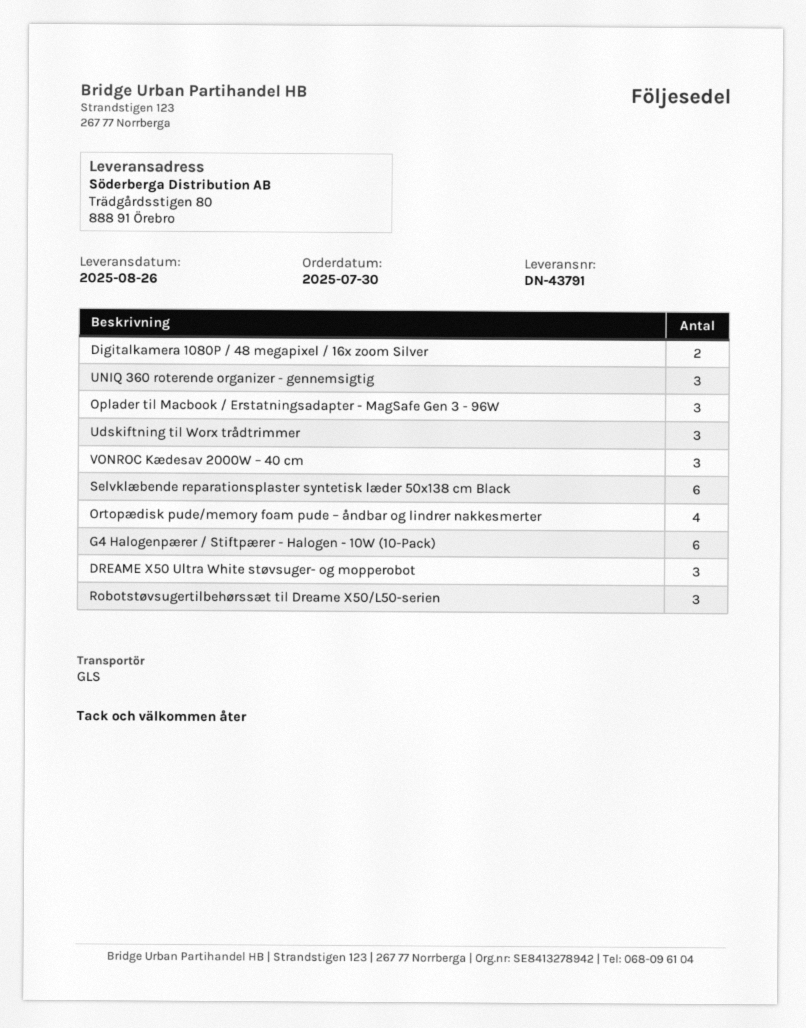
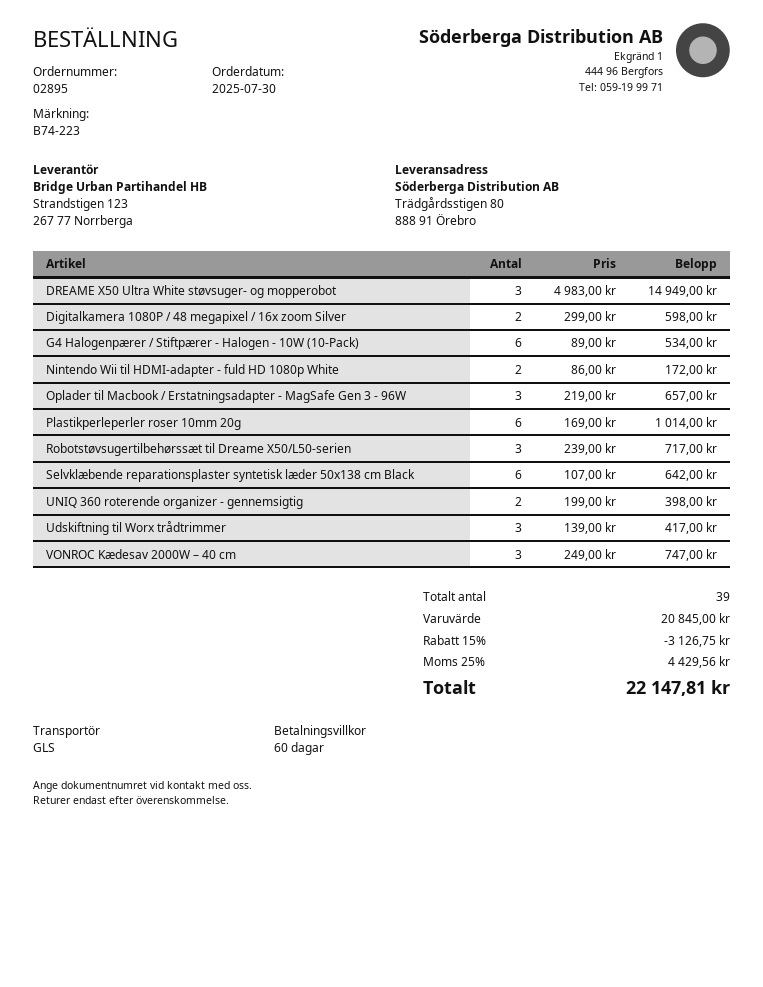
UNIQ 360 roterende organizer - gennemsigtig: 3 -> 2
Ortopædisk pude/memory foam pude – åndbar og lindrer nakkesmerter: 4 -> none
Nintendo Wii til HDMI-adapter - fuld HD 1080p White: none -> 2
Plastikperleperler roser 10mm 20g: none -> 6

